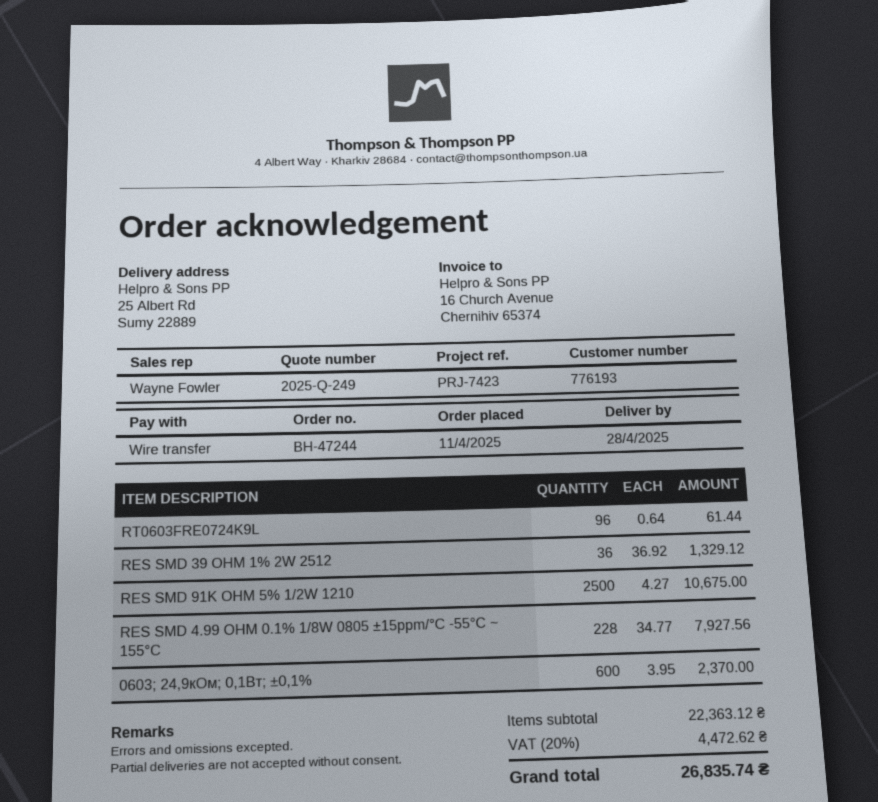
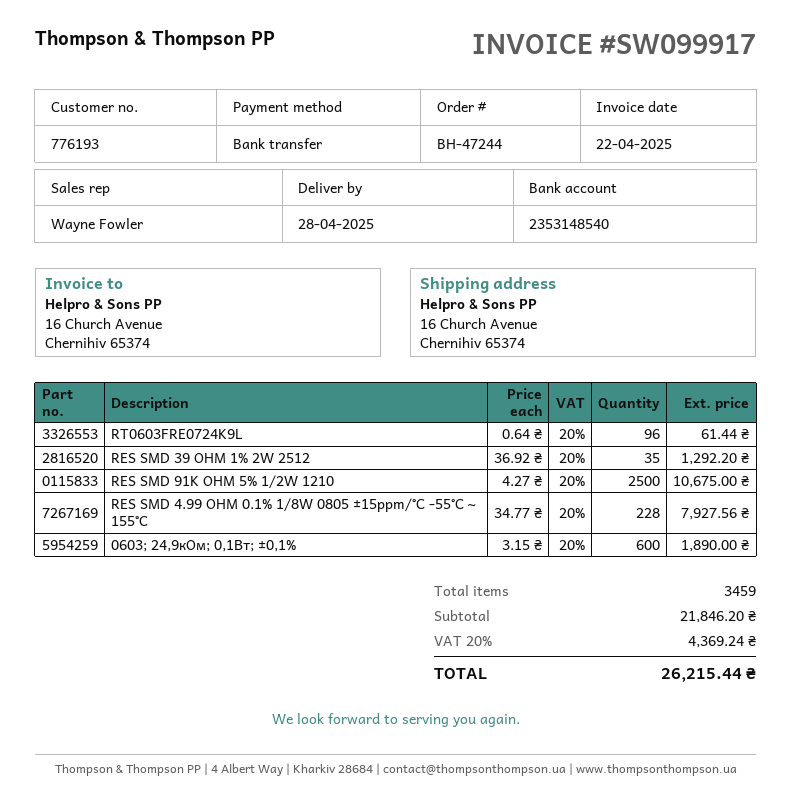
ship to: 25 Albert Rd, Sumy 22889 -> 16 Church Avenue, Chernihiv 65374
RES SMD 39 OHM 1% 2W 2512: 36 x 36.92 = 1329.12 -> 35 x 36.92 = 1292.20
0603; 24,9кОм; 0,1Вт; ±0,1%: 600 x 3.95 = 2370.00 -> 600 x 3.15 = 1890.00
subtotal: 22363.12 -> 21846.20
tax: 20% = 4472.62 -> 20% = 4369.24
total: 26835.74 -> 26215.44

